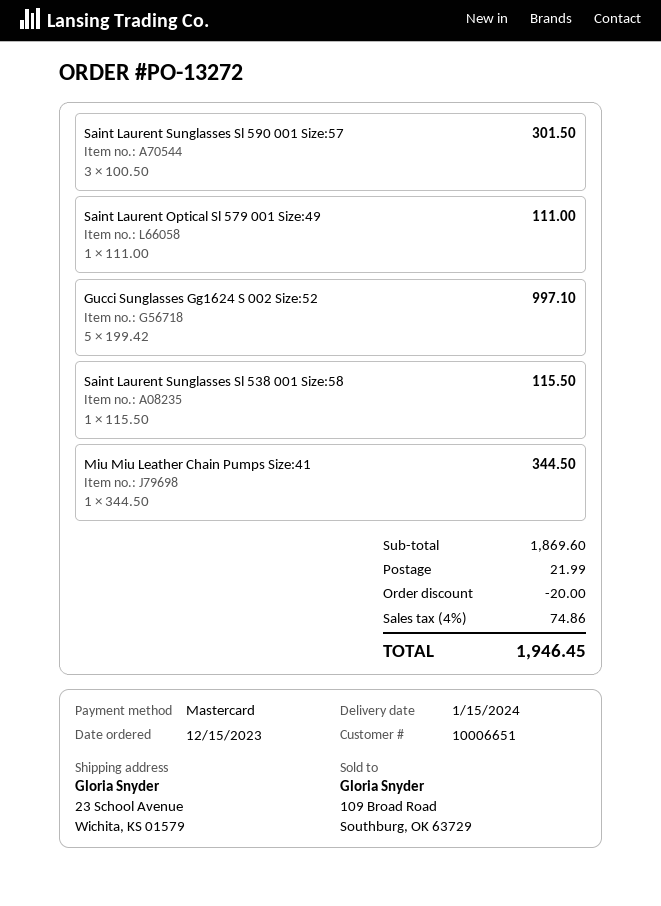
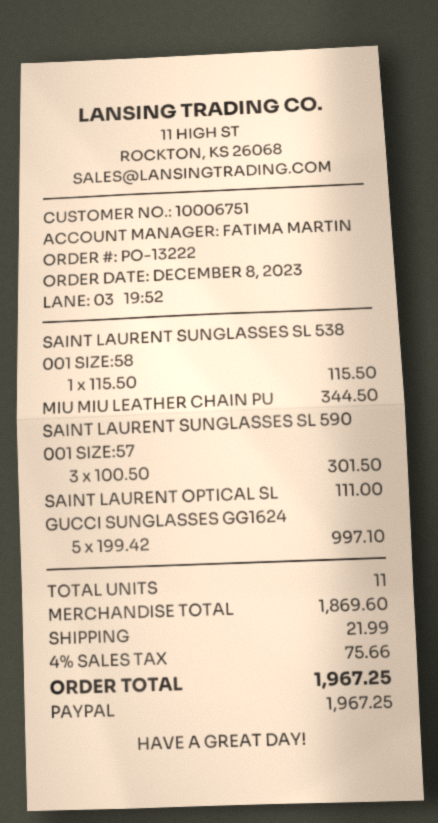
order number: PO-13272 -> PO-13222
order date: 2023-12-15 -> 2023-12-08
customer number: 10006651 -> 10006751
payment method: Mastercard -> PayPal
discount: 20.00 -> none
tax: 4% = 74.86 -> 4% = 75.66
total: 1946.45 -> 1967.25

